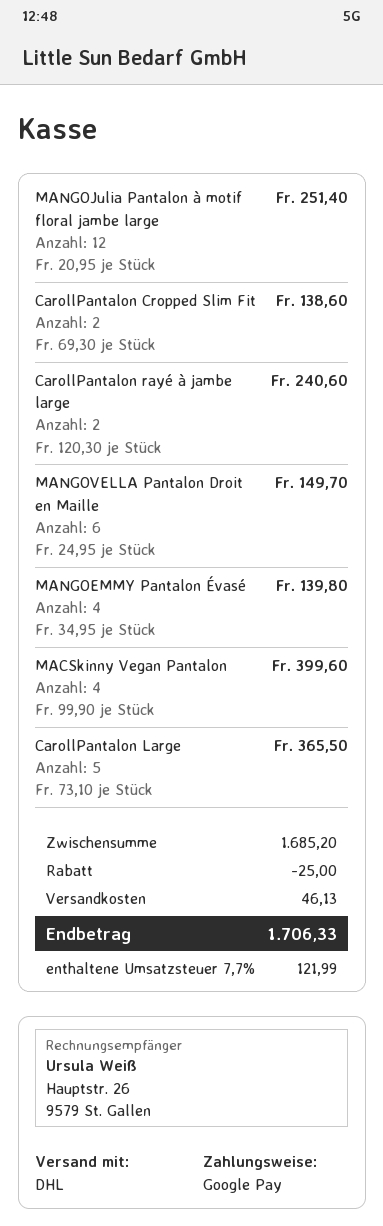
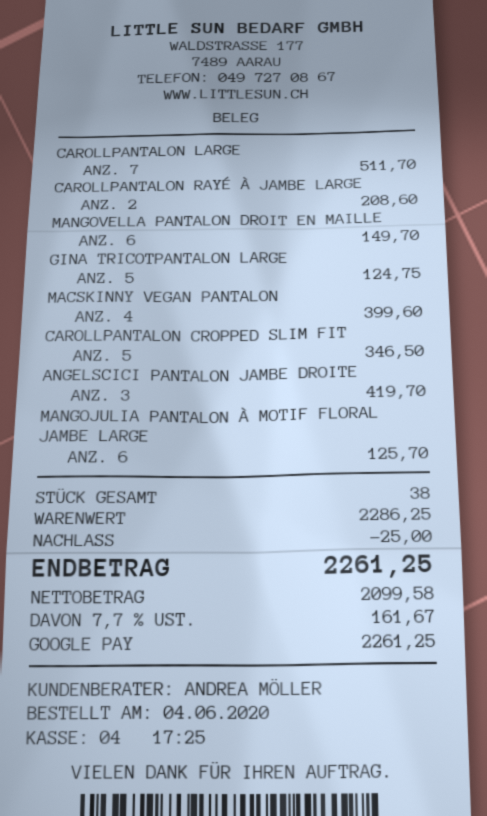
MANGOJulia Pantalon à motif floral jambe large: 12 for 251.40 -> 6 for 125.70
CarollPantalon Cropped Slim Fit: 2 for 138.60 -> 5 for 346.50
CarollPantalon rayé à jambe large: 2 for 240.60 -> 2 for 208.60
MANGOEMMY Pantalon Évasé: 4 for 139.80 -> none
CarollPantalon Large: 5 for 365.50 -> 7 for 511.70
GINA TRICOTPANTALON LARGE: none -> 5 for 124.75
ANGELSCICI PANTALON JAMBE DROITE: none -> 3 for 419.70
subtotal: 1685.20 -> 2286.25
shipping: 46.13 -> none
tax: 7.7% = 121.99 -> 7.7% = 161.67
total: 1706.33 -> 2261.25

